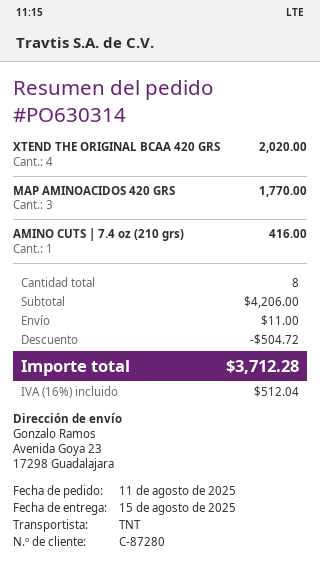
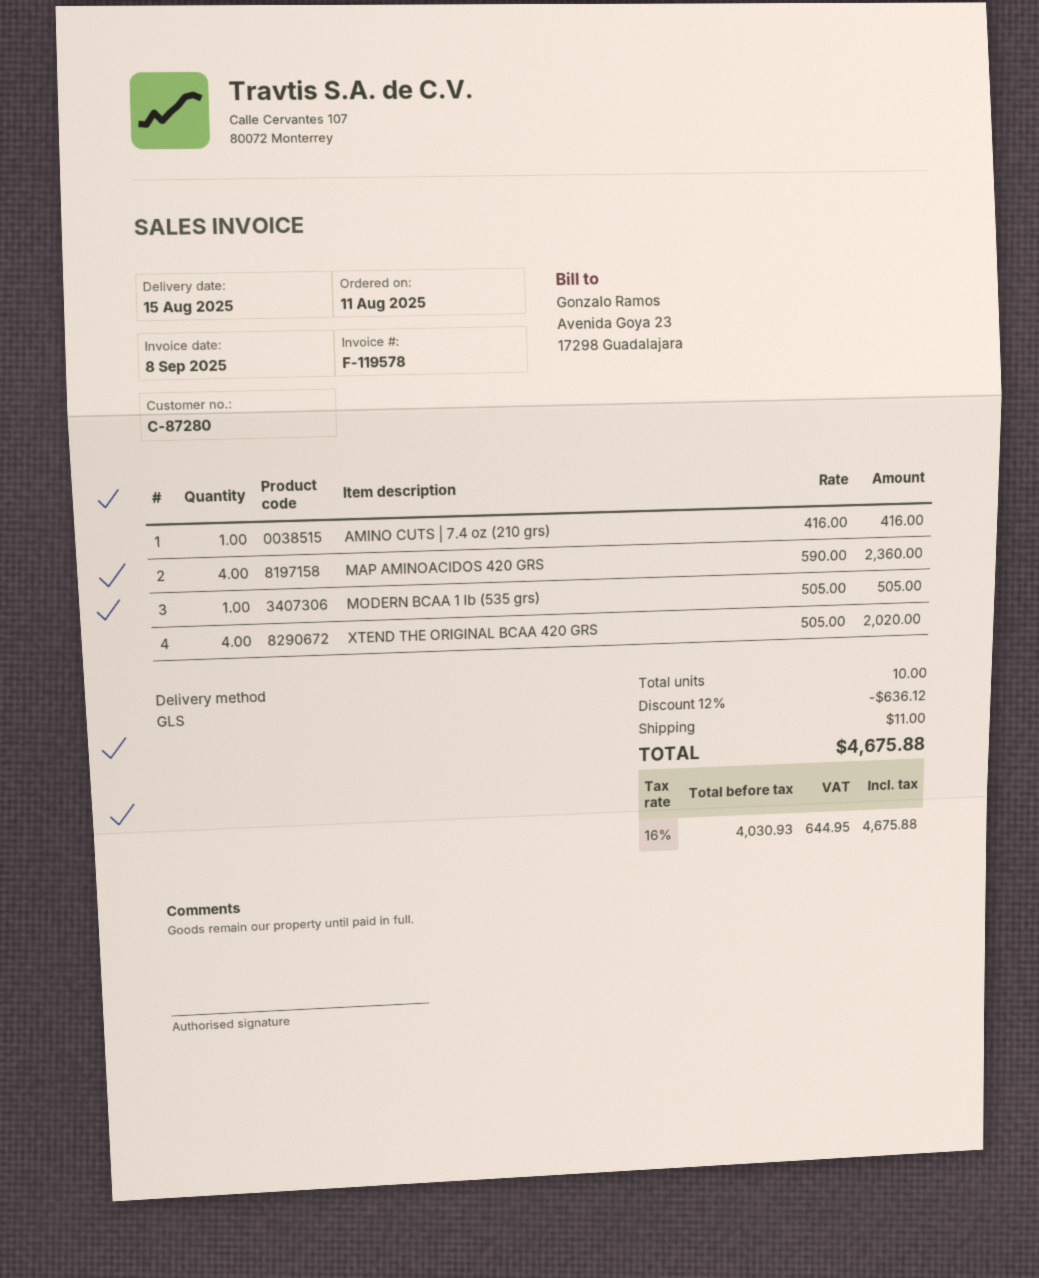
shipping method: TNT -> GLS
MAP AMINOACIDOS 420 GRS: 3 for 1770.00 -> 4 for 2360.00
MODERN BCAA 1 lb (535 grs): none -> 1 for 505.00
total quantity: 8 -> 10
discount: 504.72 -> 636.12
tax: 16% = 512.04 -> 16% = 644.95
total: 3712.28 -> 4675.88

